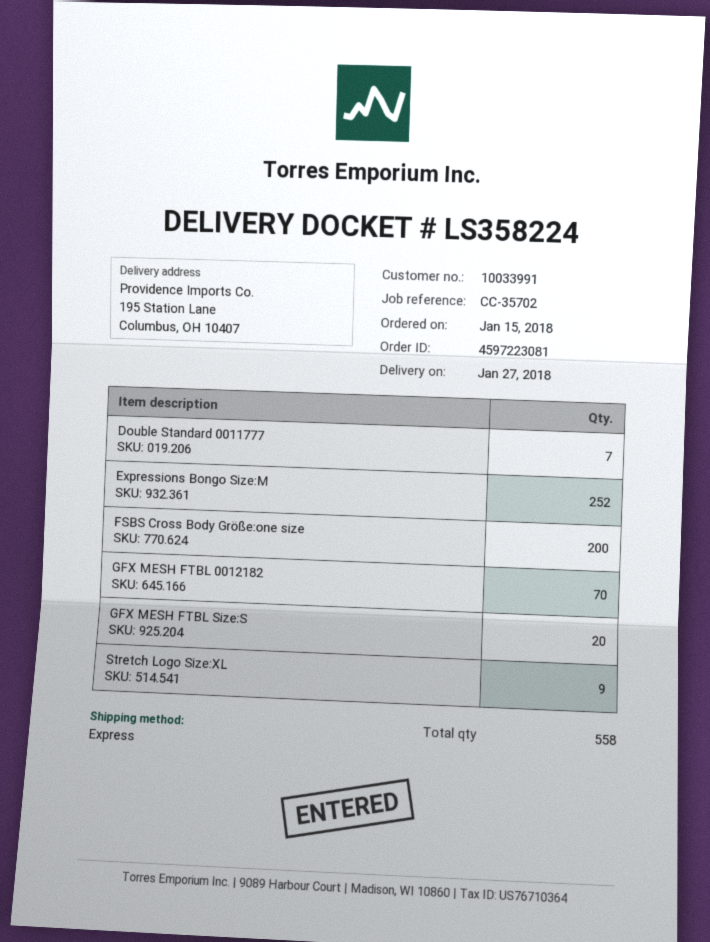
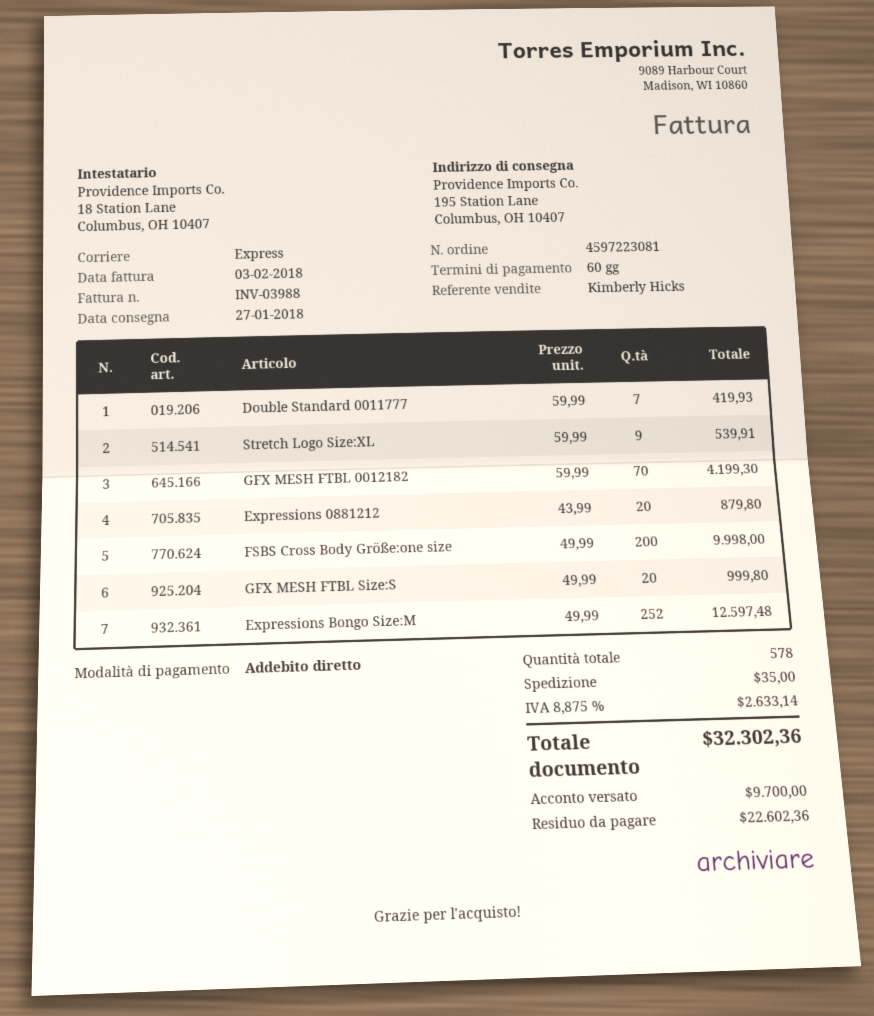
Expressions 0881212: none -> 20
total quantity: 558 -> 578

